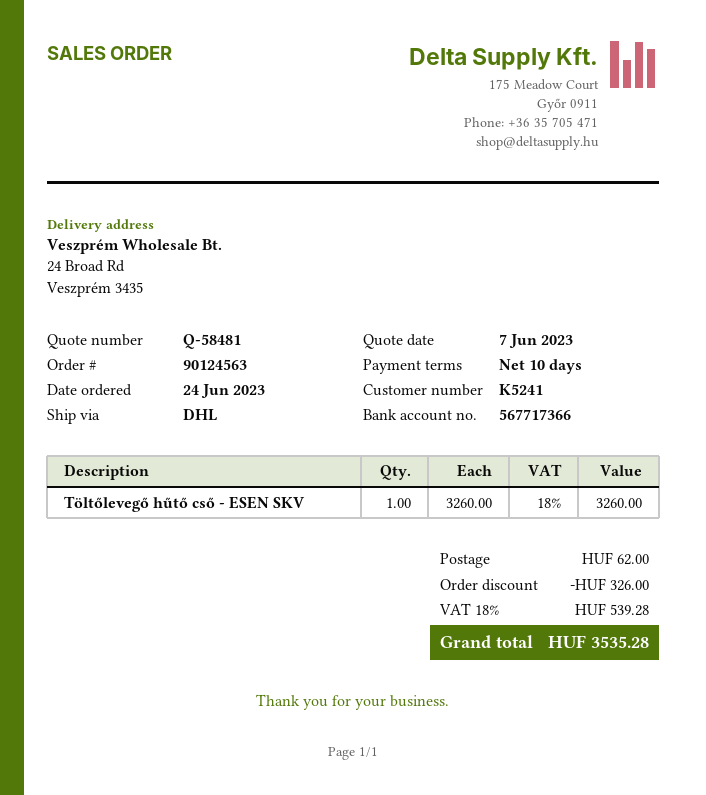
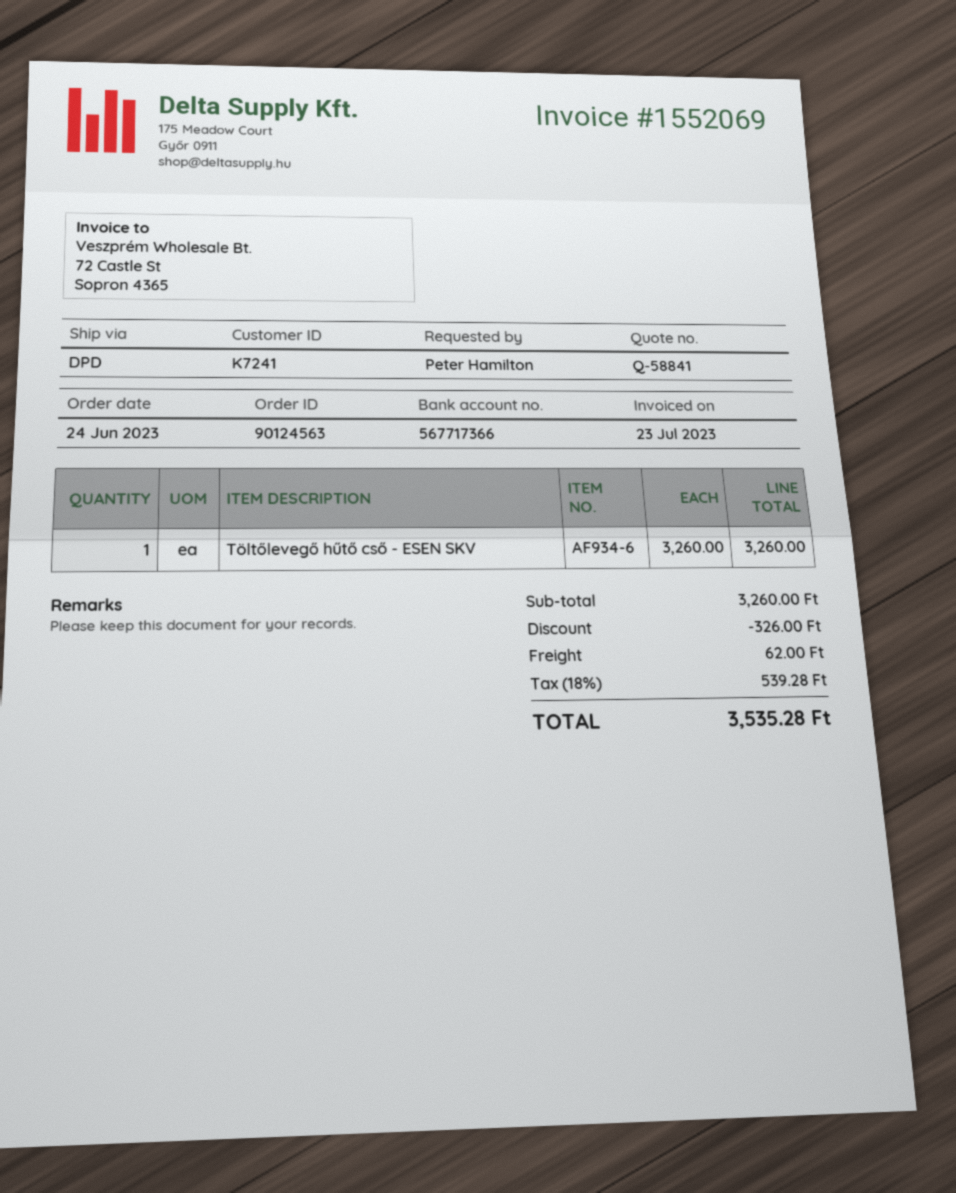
quote number: Q-58481 -> Q-58841
customer number: K5241 -> K7241
shipping method: DHL -> DPD

